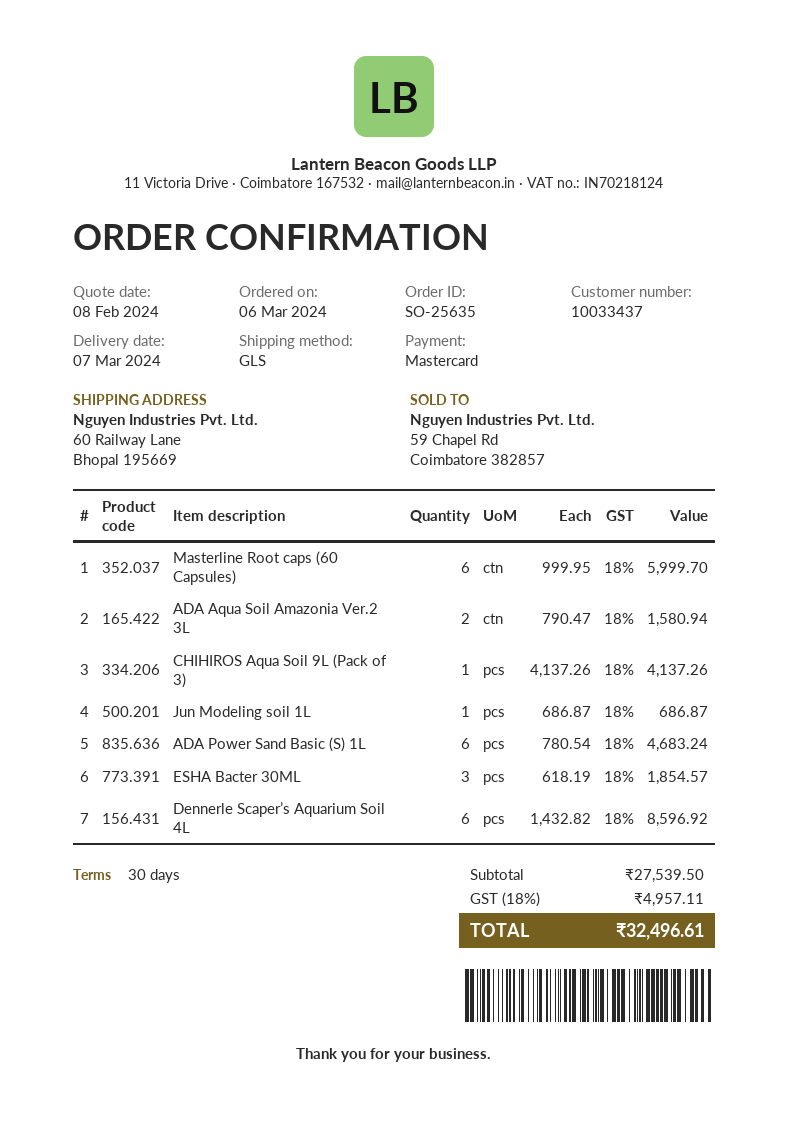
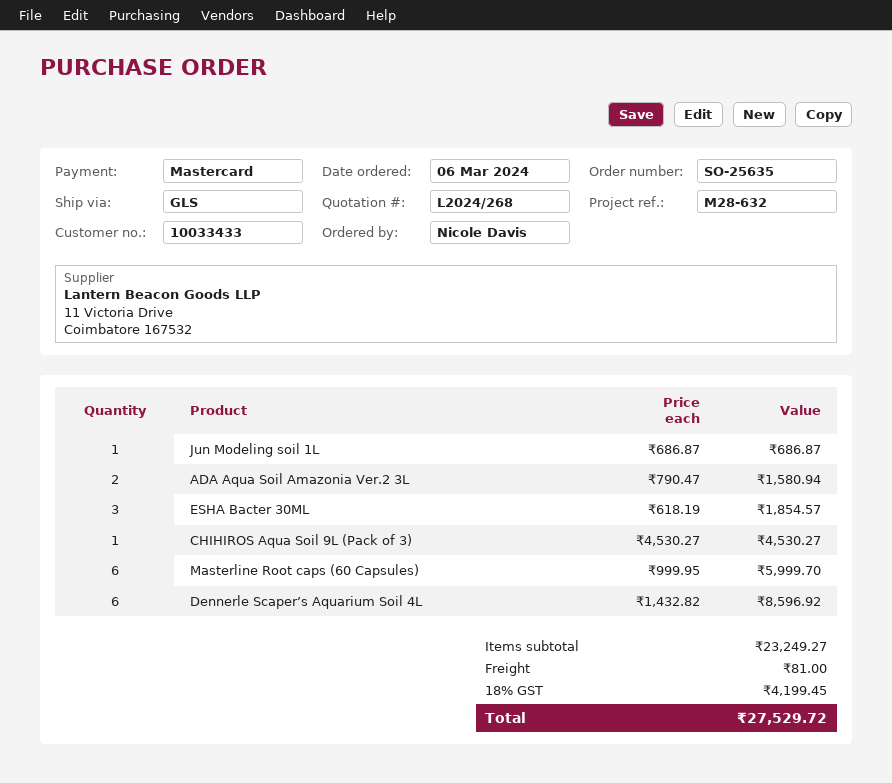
customer number: 10033437 -> 10033433
CHIHIROS Aqua Soil 9L (Pack of 3): 1 x 4137.26 = 4137.26 -> 1 x 4530.27 = 4530.27
ADA Power Sand Basic (S) 1L: 6 x 780.54 = 4683.24 -> none
subtotal: 27539.50 -> 23249.27
shipping: none -> 81.00
tax: 18% = 4957.11 -> 18% = 4199.45
total: 32496.61 -> 27529.72

